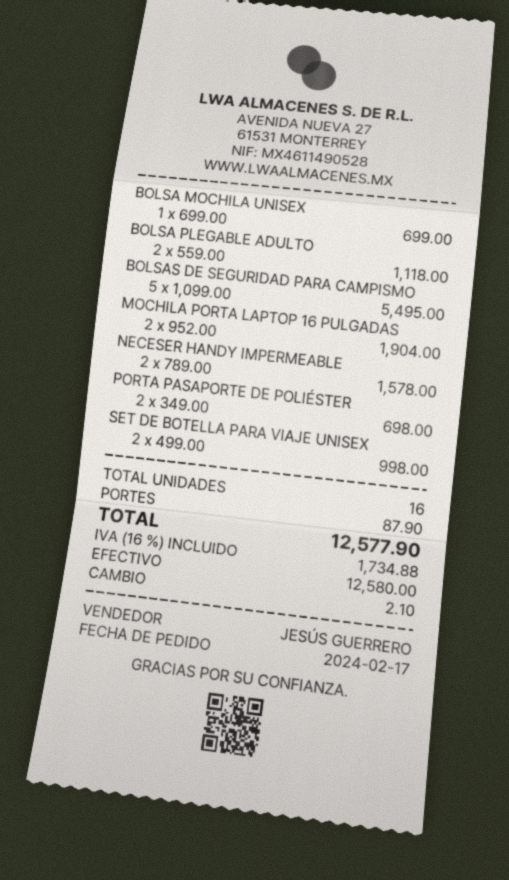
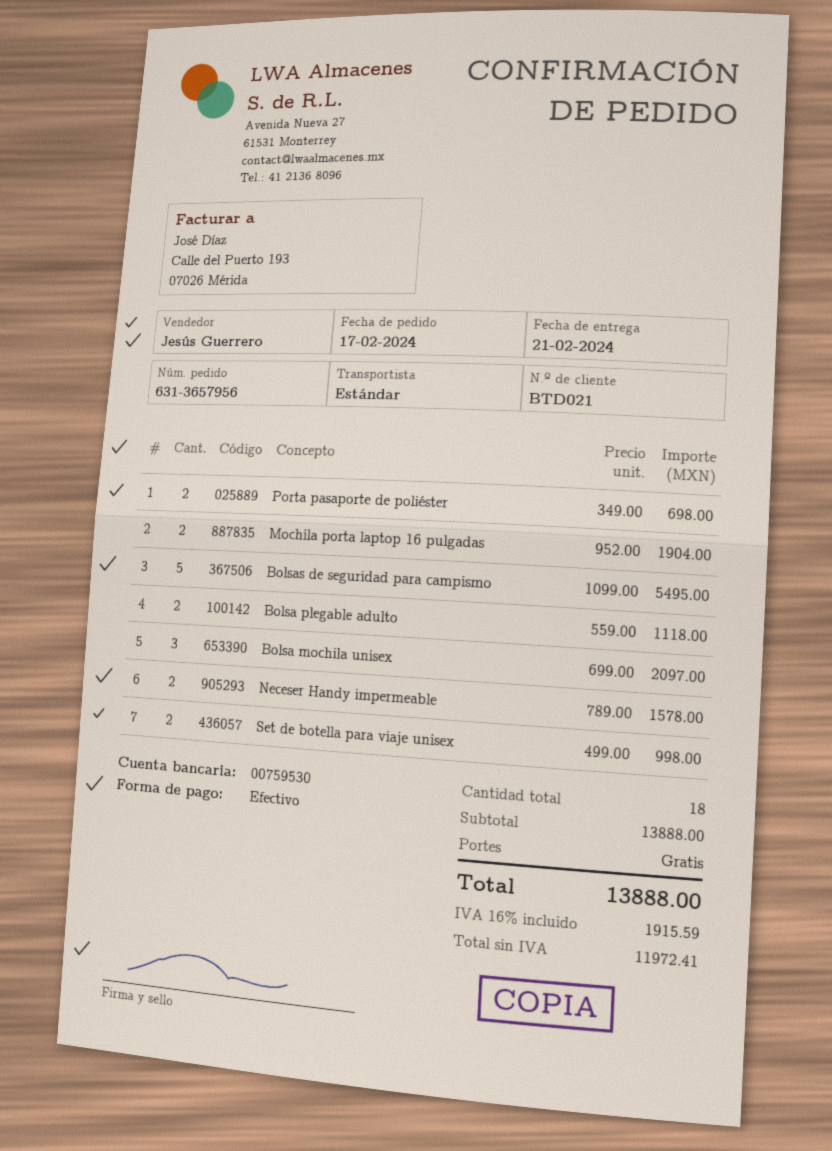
BOLSA MOCHILA UNISEX: 1 x 699.00 = 699.00 -> 3 x 699.00 = 2097.00
total quantity: 16 -> 18
shipping: 87.90 -> 0.00
tax: 16% = 1734.88 -> 16% = 1915.59
total: 12577.90 -> 13888.00

